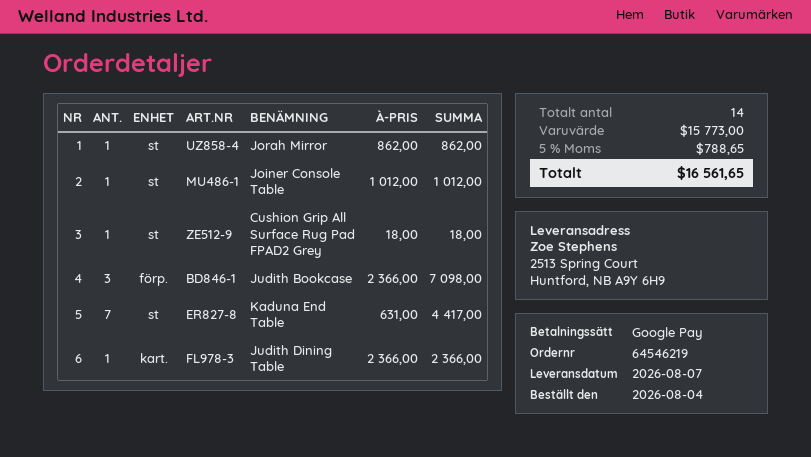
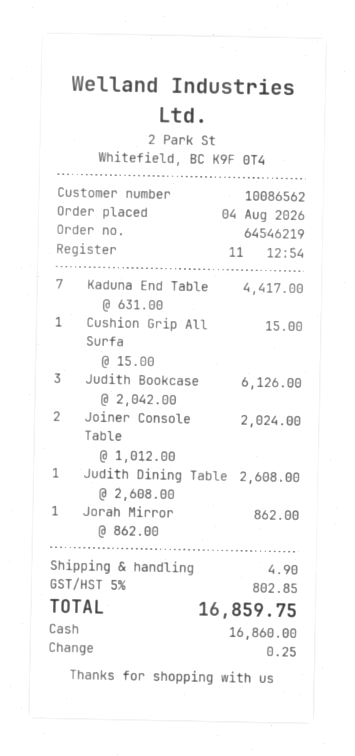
payment method: Google Pay -> cash
Joiner Console Table: 1 x 1012.00 = 1012.00 -> 2 x 1012.00 = 2024.00
Cushion Grip All Surface Rug Pad FPAD2 Grey: 1 x 18.00 = 18.00 -> 1 x 15.00 = 15.00
Judith Bookcase: 3 x 2366.00 = 7098.00 -> 3 x 2042.00 = 6126.00
Judith Dining Table: 1 x 2366.00 = 2366.00 -> 1 x 2608.00 = 2608.00
shipping: none -> 4.90
tax: 5% = 788.65 -> 5% = 802.85
total: 16561.65 -> 16859.75

